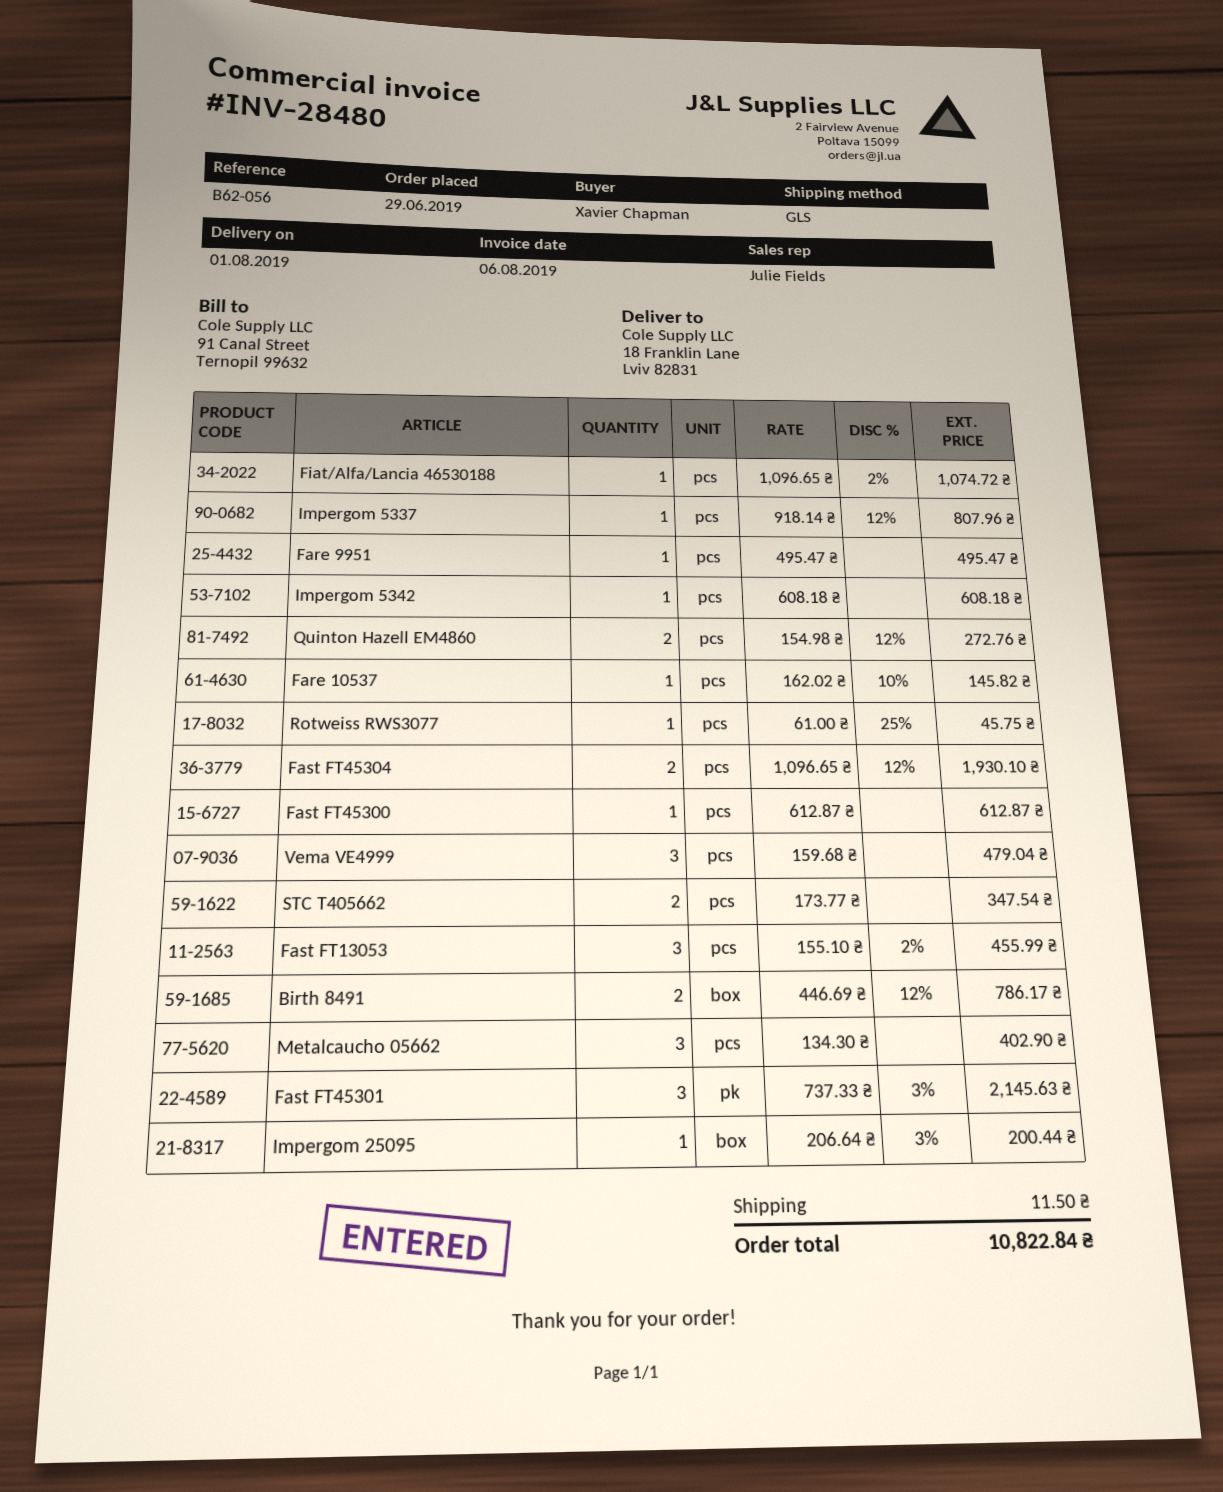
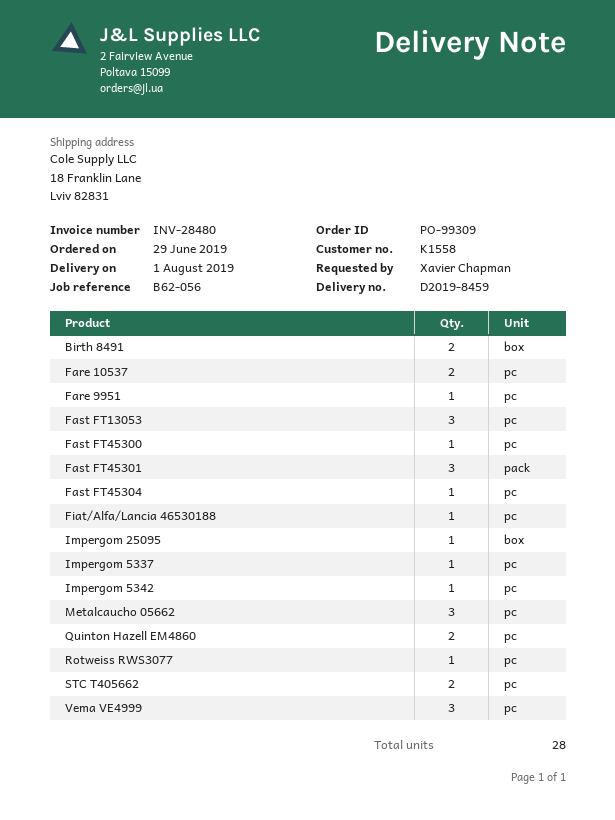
Fare 10537: 1 -> 2
Fast FT45304: 2 -> 1

